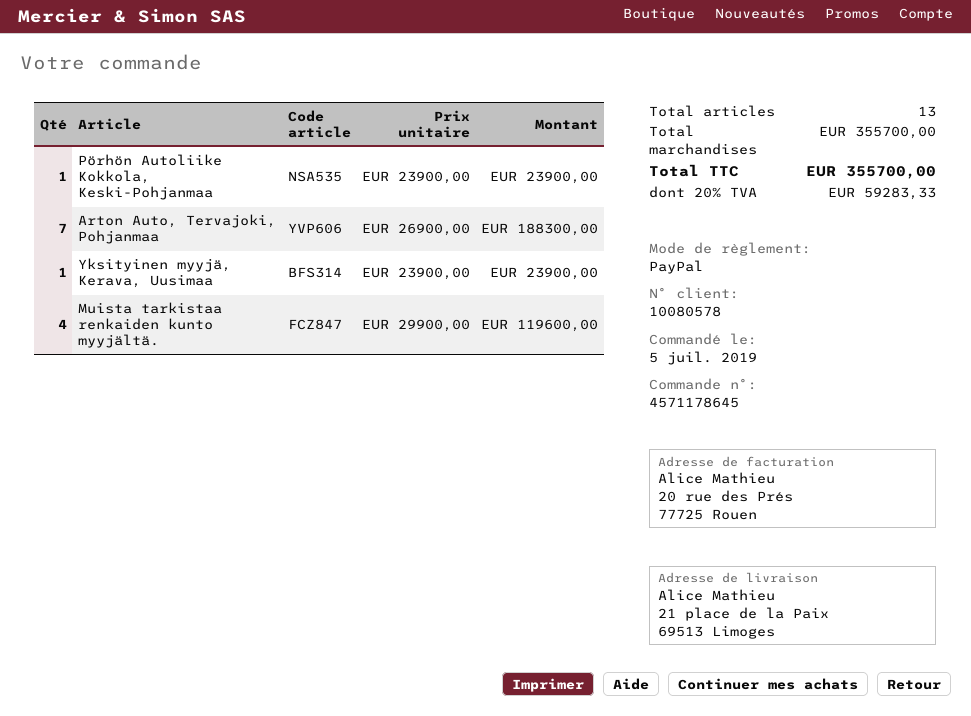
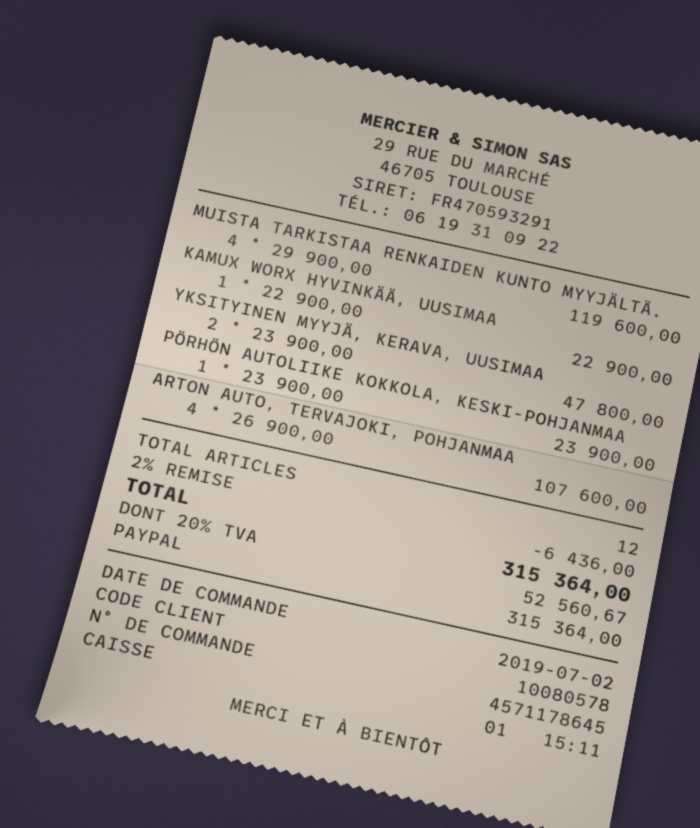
order date: 2019-07-05 -> 2019-07-02
Arton Auto, Tervajoki, Pohjanmaa: 7 x 26900.00 = 188300.00 -> 4 x 26900.00 = 107600.00
Yksityinen myyjä, Kerava, Uusimaa: 1 x 23900.00 = 23900.00 -> 2 x 23900.00 = 47800.00
KAMUX WORX HYVINKÄÄ, UUSIMAA: none -> 1 x 22900.00 = 22900.00
total quantity: 13 -> 12
discount: none -> 2% = 6436.00
tax: 20% = 59283.33 -> 20% = 52560.67
total: 355700.00 -> 315364.00

